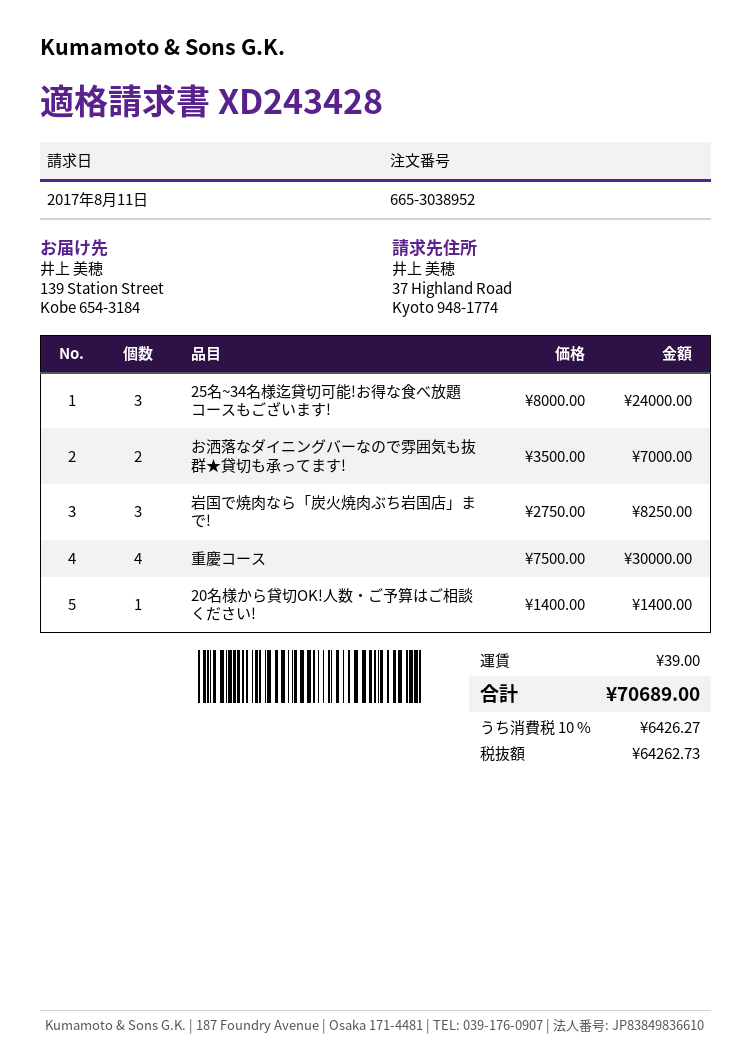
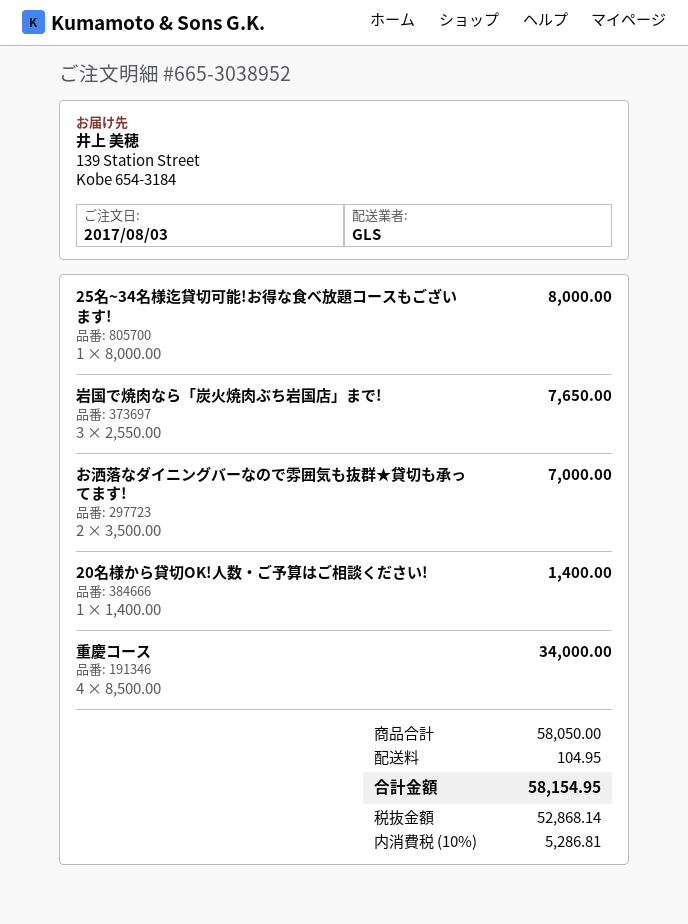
25名~34名様迄貸切可能!お得な食べ放題コースもございます!: 3 x 8000.00 = 24000.00 -> 1 x 8000.00 = 8000.00
岩国で焼肉なら「炭火焼肉ぶち岩国店」まで!: 3 x 2750.00 = 8250.00 -> 3 x 2550.00 = 7650.00
重慶コース: 4 x 7500.00 = 30000.00 -> 4 x 8500.00 = 34000.00
shipping: 39.00 -> 104.95
net: 64262.73 -> 52868.14
tax: 10% = 6426.27 -> 10% = 5286.81
total: 70689.00 -> 58154.95

